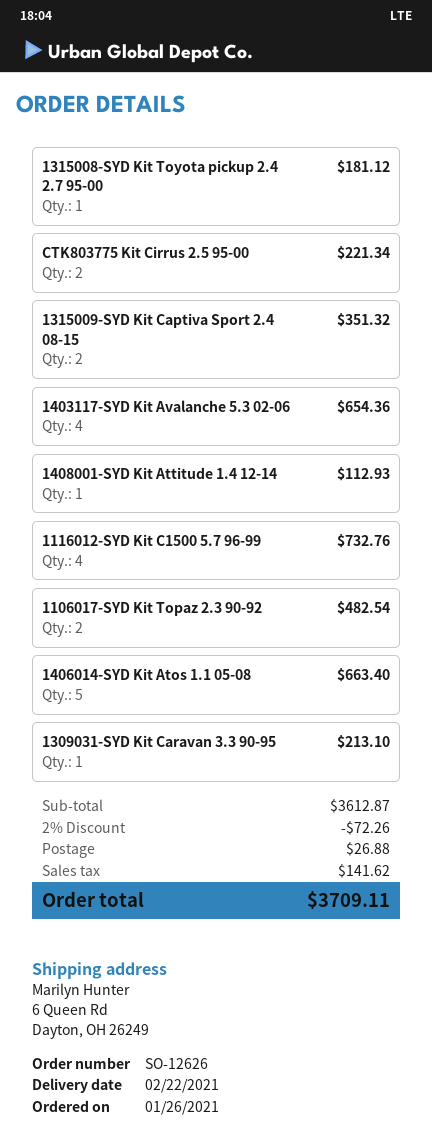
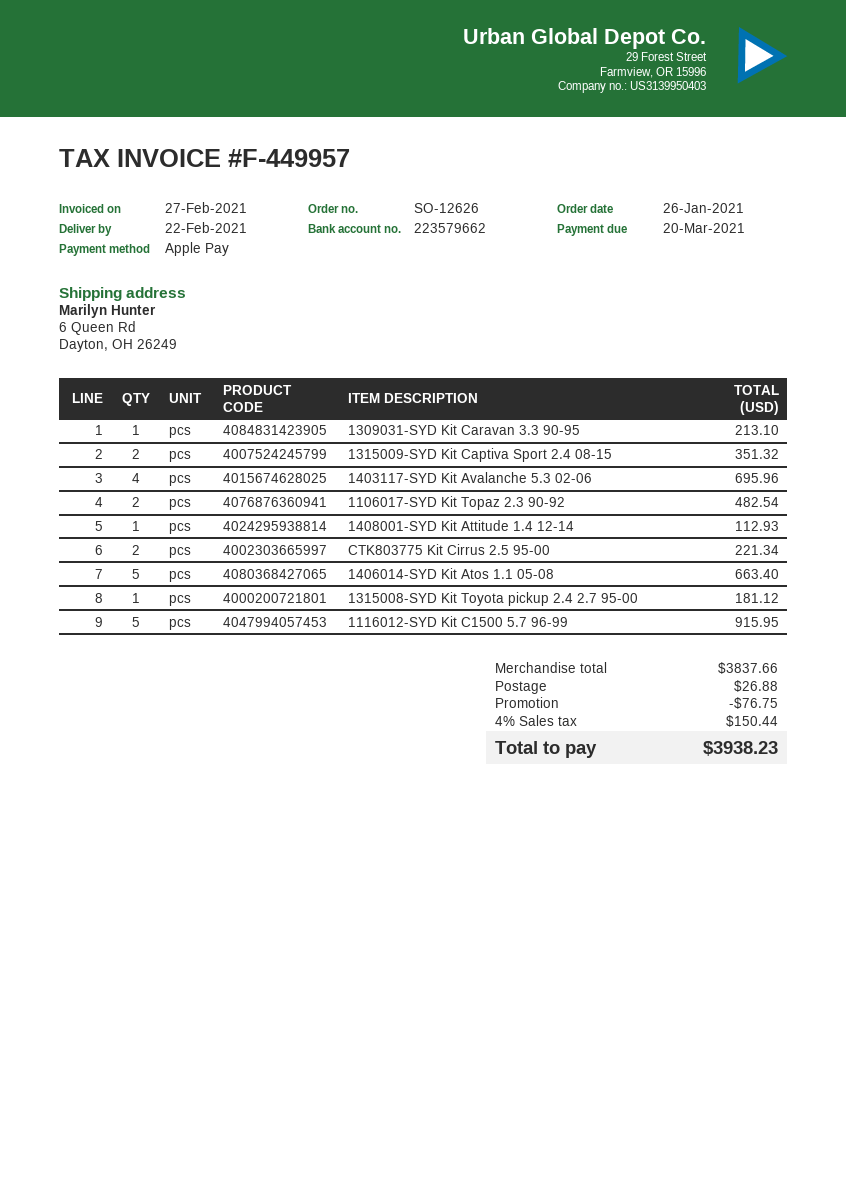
1403117-SYD Kit Avalanche 5.3 02-06: 4 for 654.36 -> 4 for 695.96
1116012-SYD Kit C1500 5.7 96-99: 4 for 732.76 -> 5 for 915.95
subtotal: 3612.87 -> 3837.66
discount: 72.26 -> 76.75
tax: 141.62 -> 150.44
total: 3709.11 -> 3938.23

